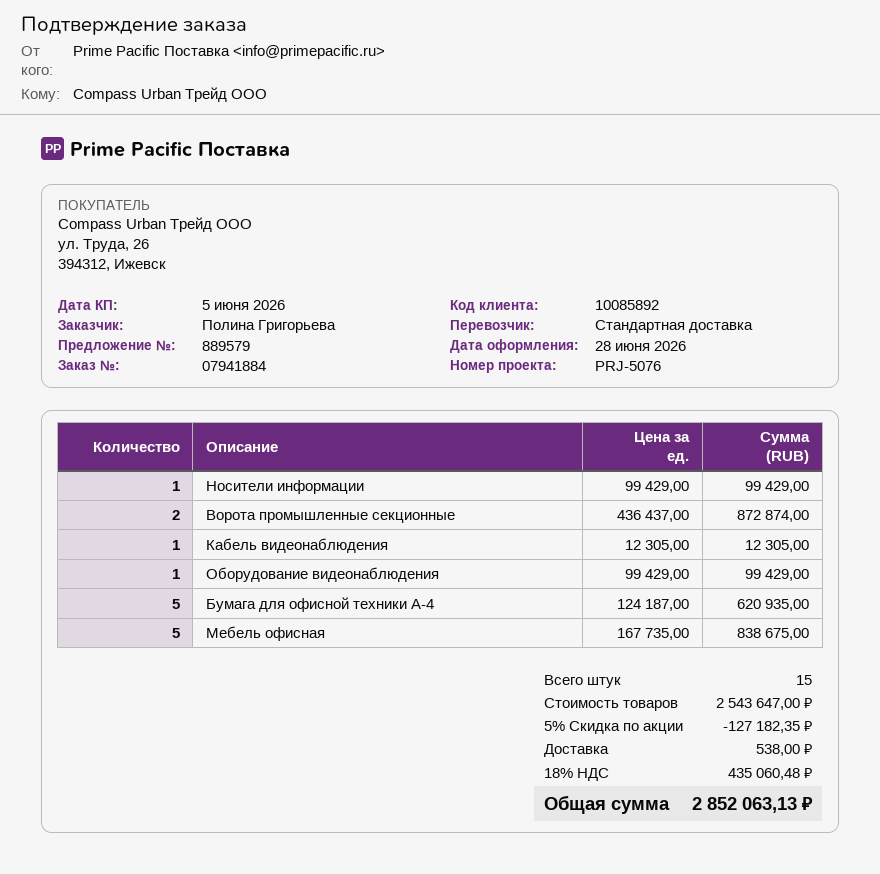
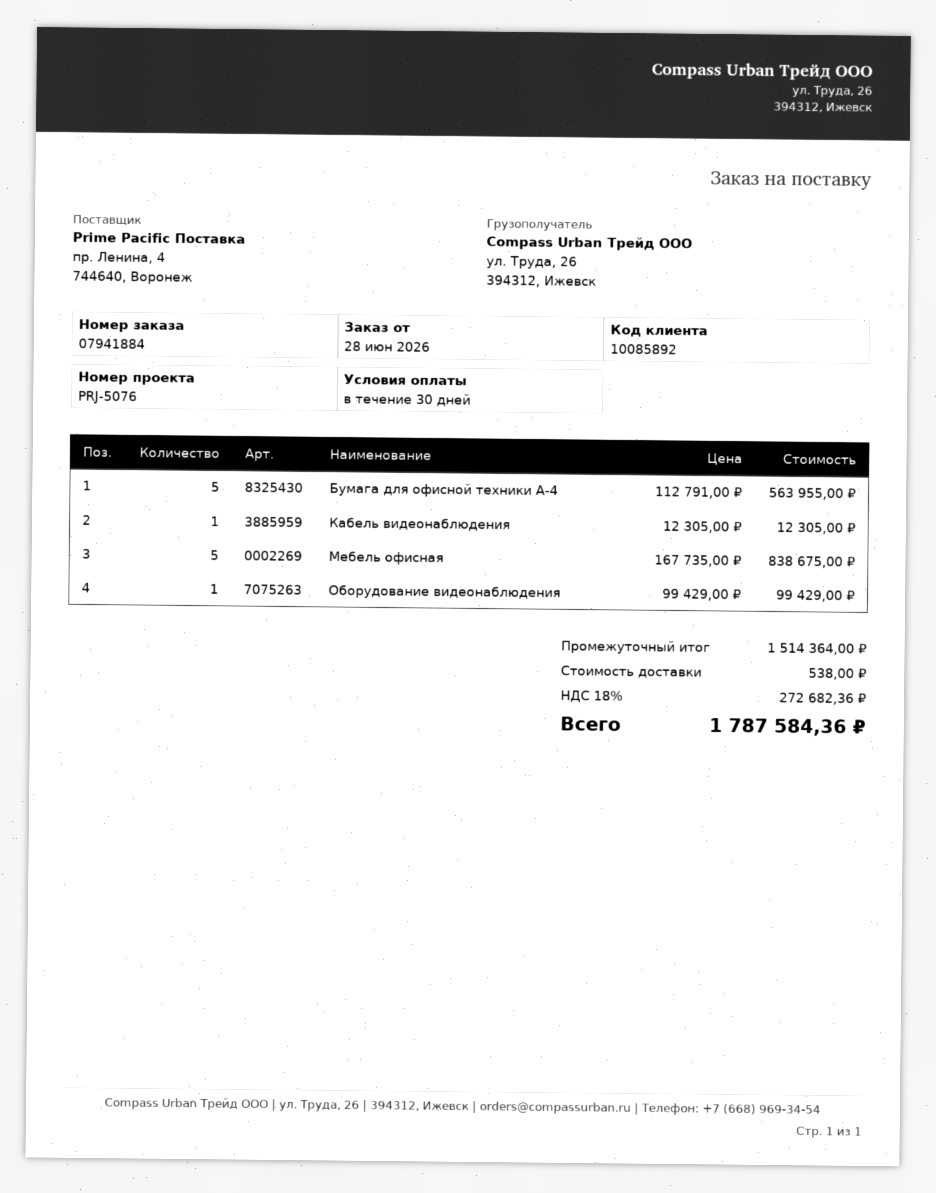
Носители информации: 1 x 99429.00 = 99429.00 -> none
Ворота промышленные секционные: 2 x 436437.00 = 872874.00 -> none
Бумага для офисной техники А-4: 5 x 124187.00 = 620935.00 -> 5 x 112791.00 = 563955.00
subtotal: 2543647.00 -> 1514364.00
discount: 5% = 127182.35 -> none
tax: 18% = 435060.48 -> 18% = 272682.36
total: 2852063.13 -> 1787584.36

